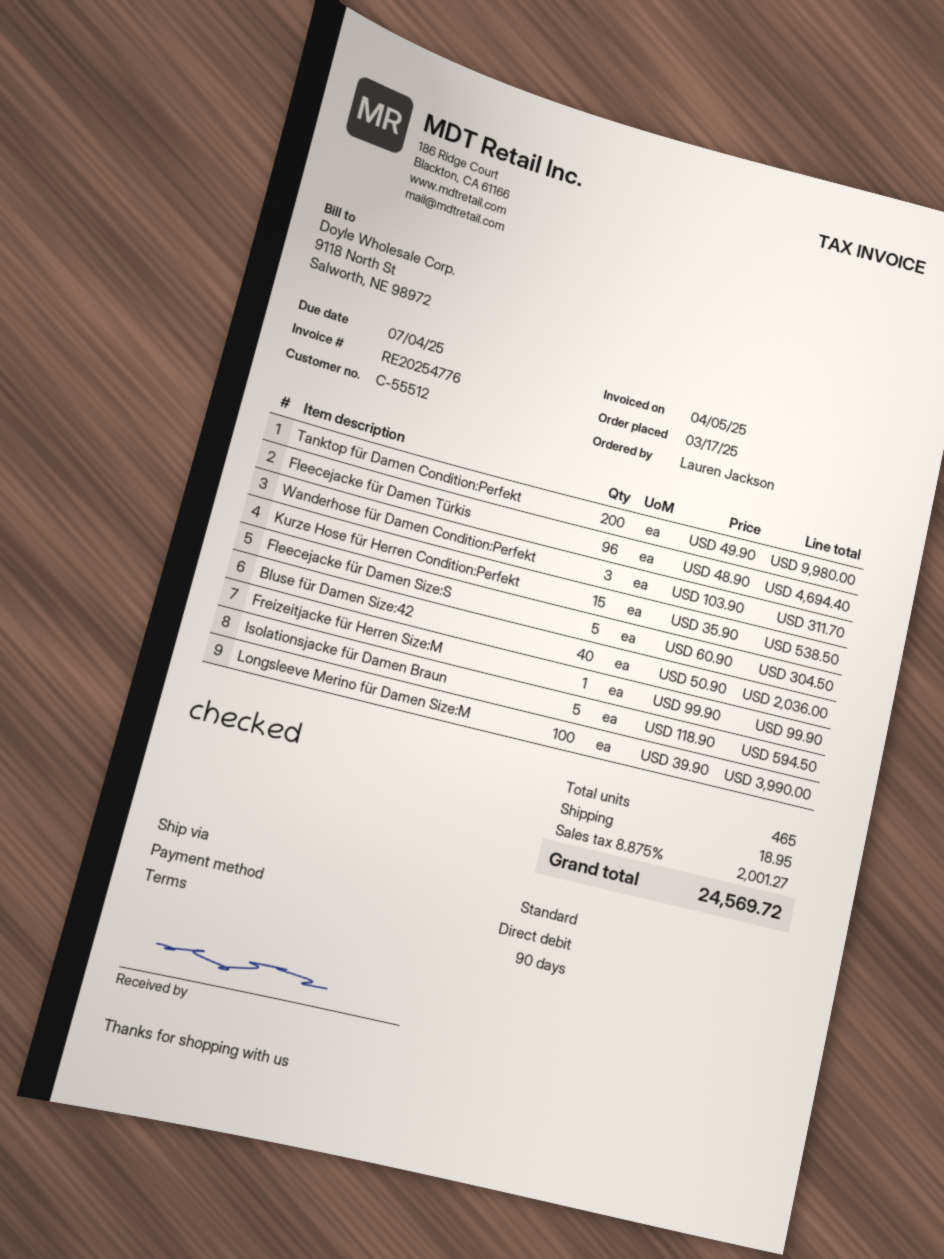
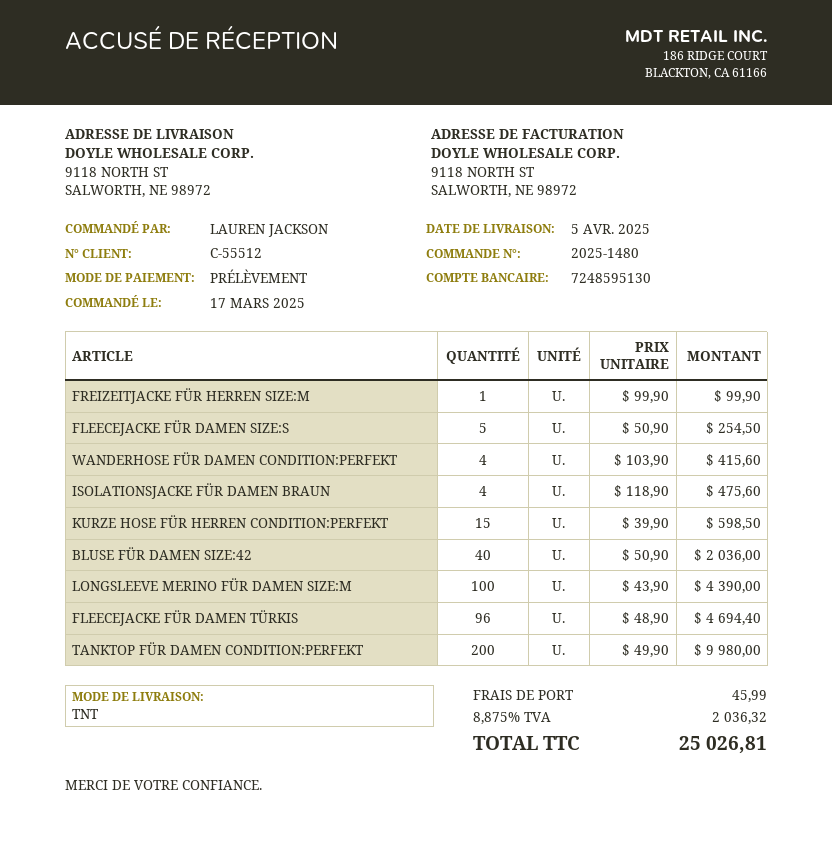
shipping method: standard -> TNT
Wanderhose für Damen Condition:Perfekt: 3 x 103.90 = 311.70 -> 4 x 103.90 = 415.60
Kurze Hose für Herren Condition:Perfekt: 15 x 35.90 = 538.50 -> 15 x 39.90 = 598.50
Fleecejacke für Damen Size:S: 5 x 60.90 = 304.50 -> 5 x 50.90 = 254.50
Isolationsjacke für Damen Braun: 5 x 118.90 = 594.50 -> 4 x 118.90 = 475.60
Longsleeve Merino für Damen Size:M: 100 x 39.90 = 3990.00 -> 100 x 43.90 = 4390.00
shipping: 18.95 -> 45.99
tax: 8.875% = 2001.27 -> 8.875% = 2036.32
total: 24569.72 -> 25026.81

